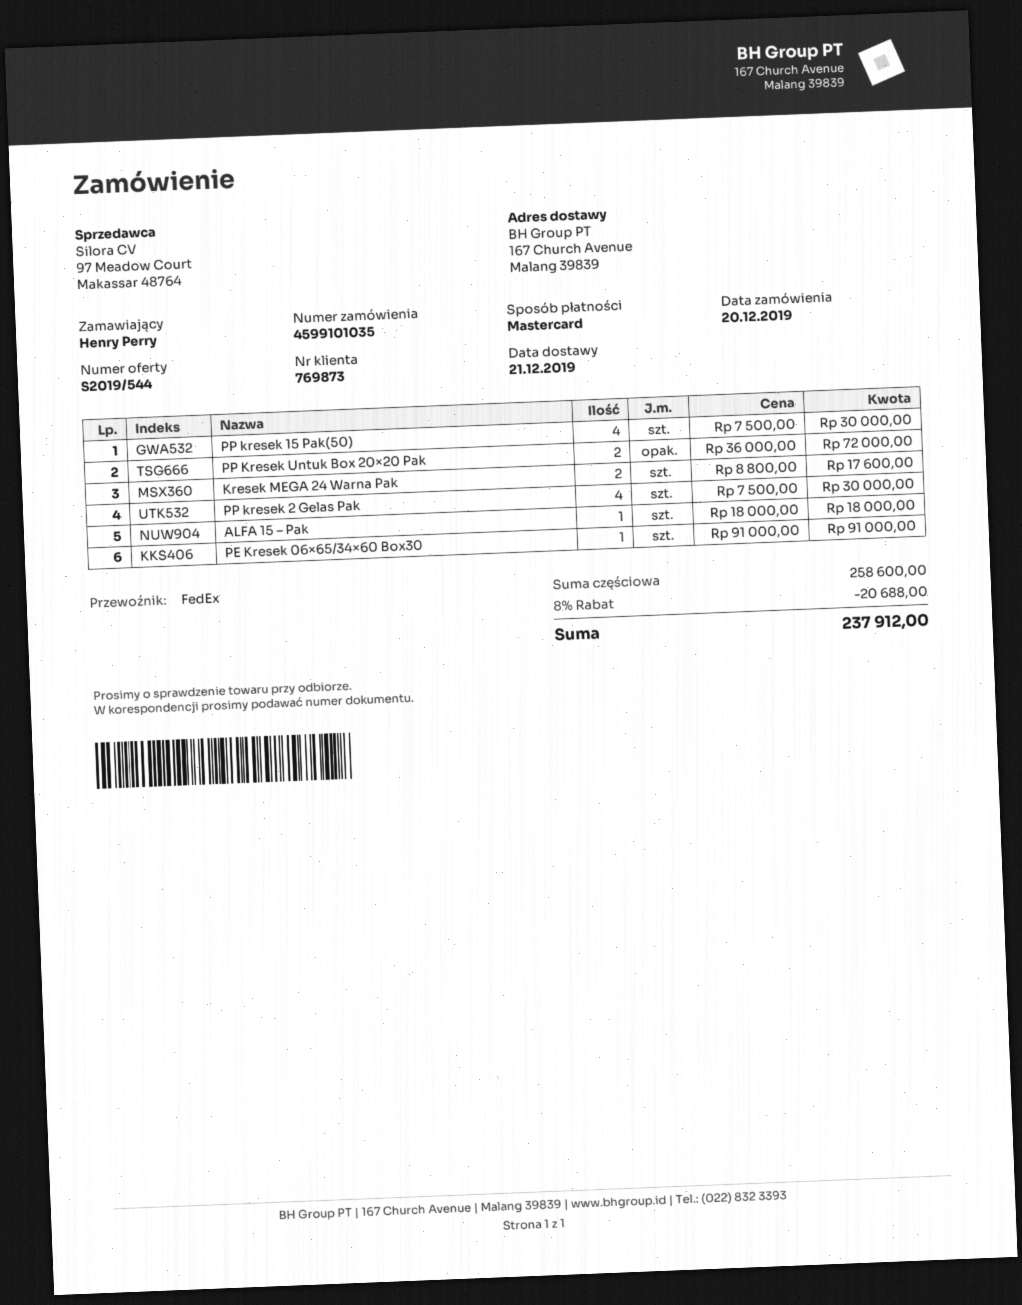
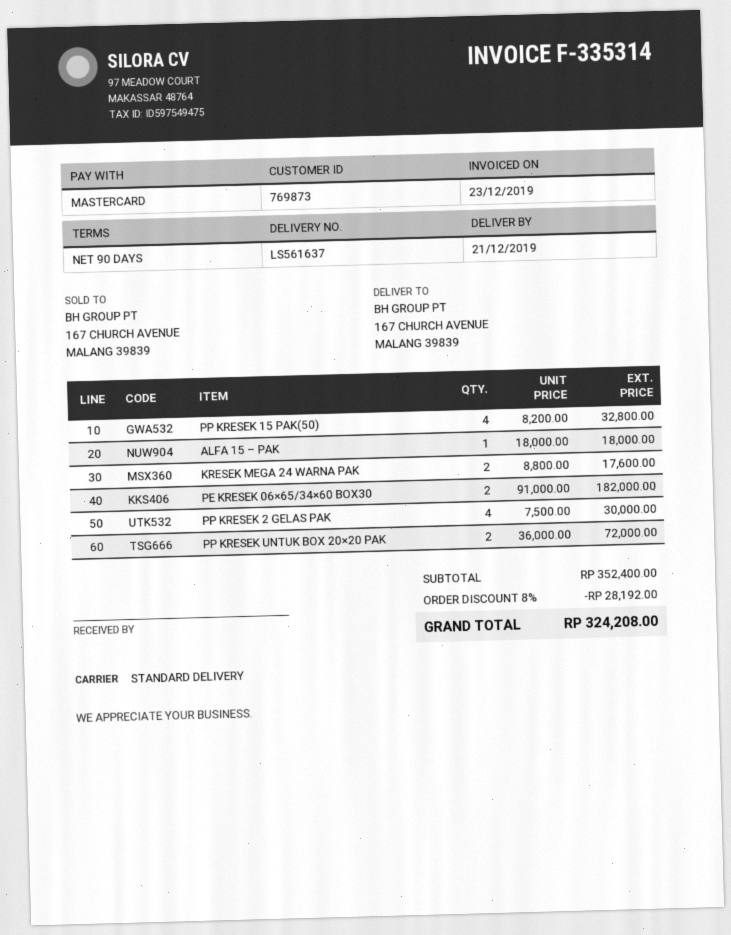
shipping method: FedEx -> standard
PP kresek 15 Pak(50): 4 x 7500.00 = 30000.00 -> 4 x 8200.00 = 32800.00
PE Kresek 06×65/34×60 Box30: 1 x 91000.00 = 91000.00 -> 2 x 91000.00 = 182000.00
subtotal: 258600.00 -> 352400.00
discount: 8% = 20688.00 -> 8% = 28192.00
total: 237912.00 -> 324208.00

